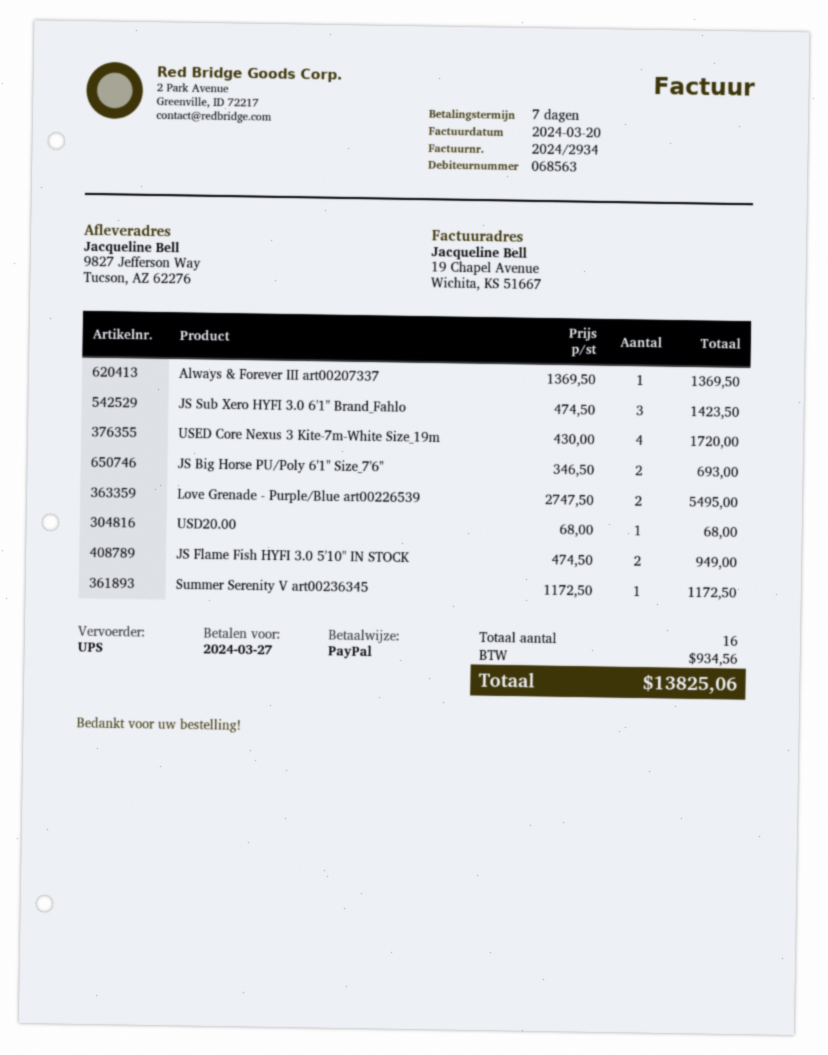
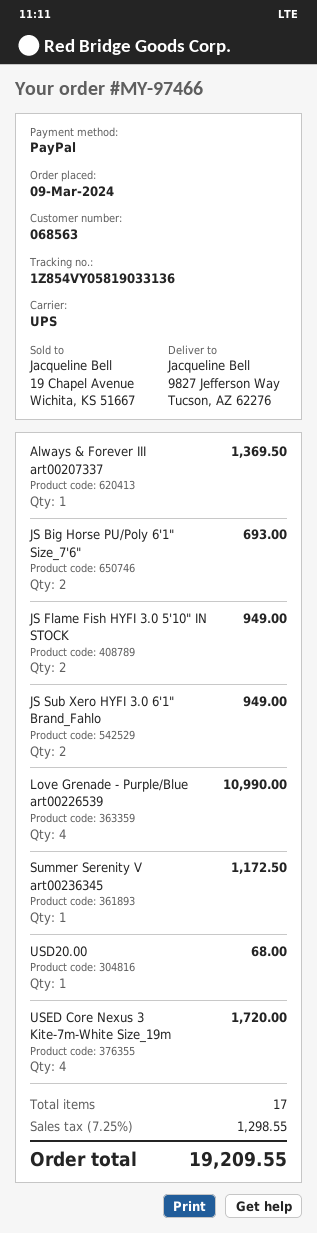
JS Sub Xero HYFI 3.0 6'1" Brand_Fahlo: 3 for 1423.50 -> 2 for 949.00
Love Grenade - Purple/Blue art00226539: 2 for 5495.00 -> 4 for 10990.00
total quantity: 16 -> 17
tax: 934.56 -> 1298.55
total: 13825.06 -> 19209.55

